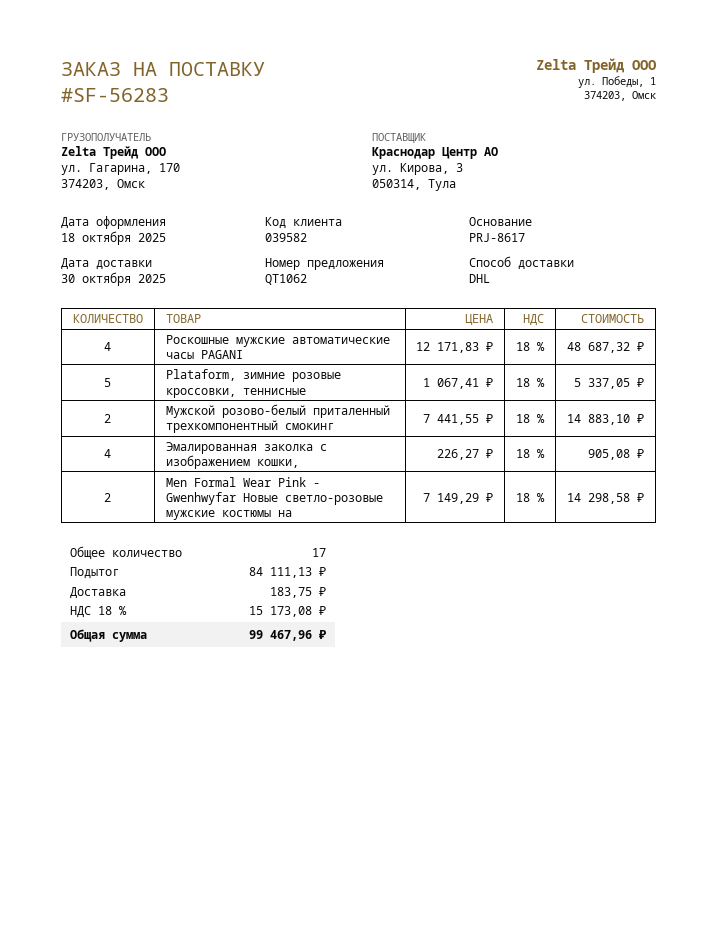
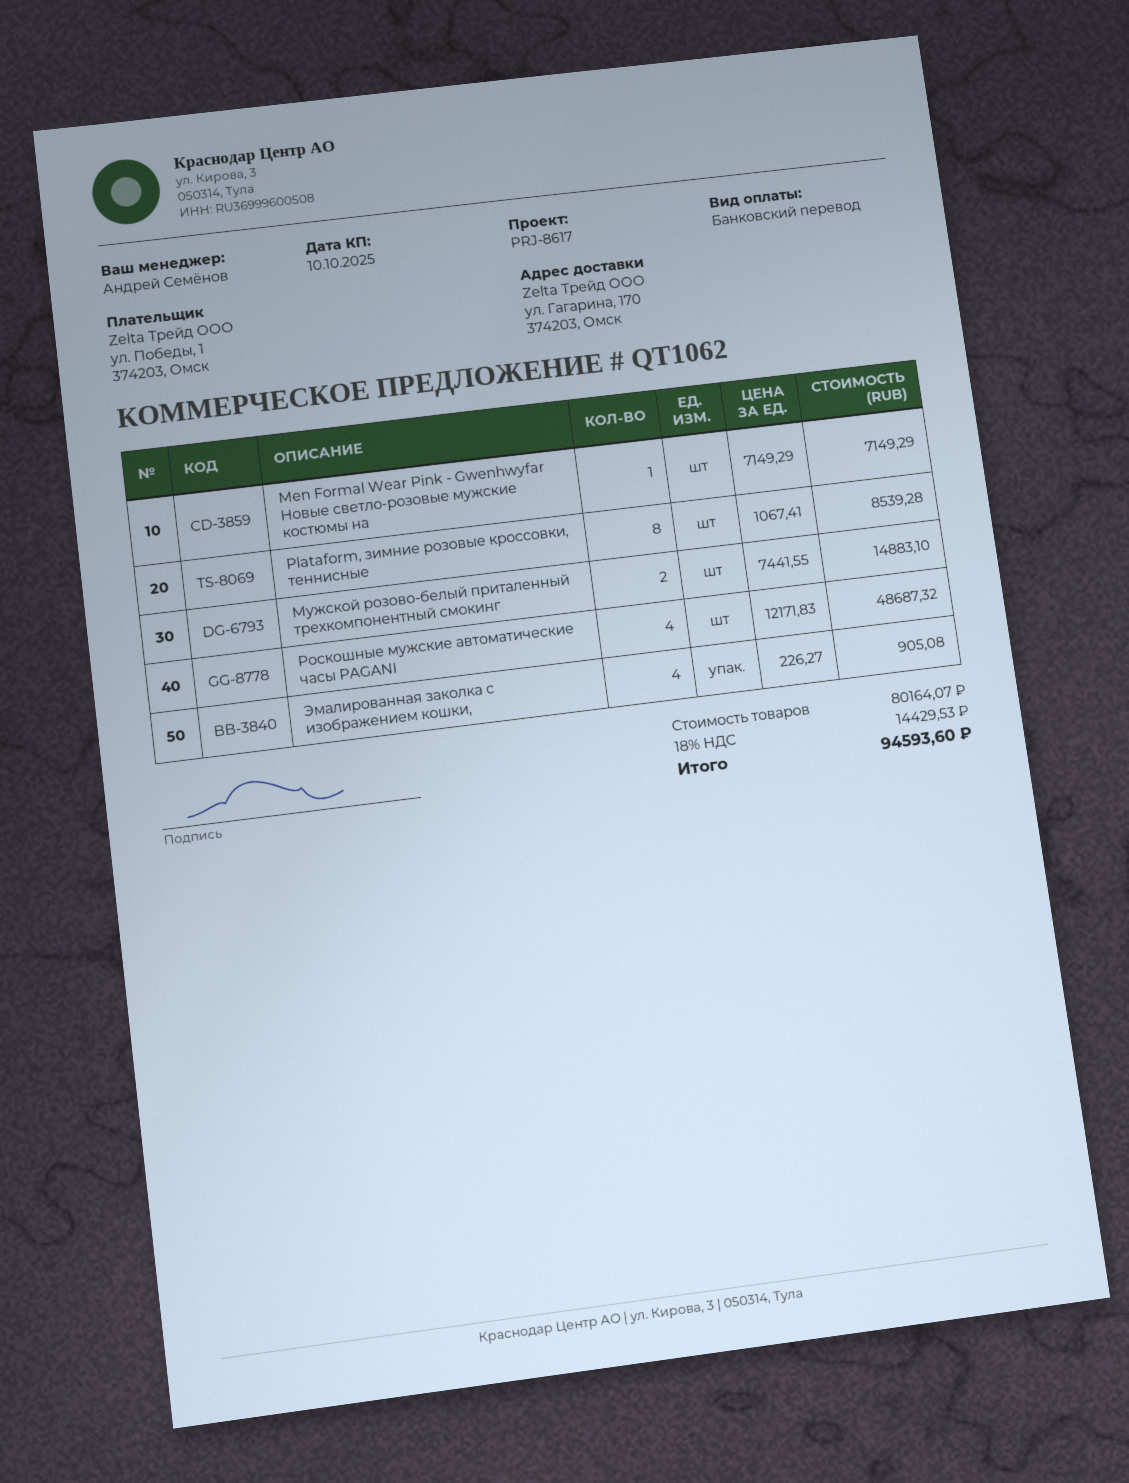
Plataform, зимние розовые кроссовки, теннисные: 5 x 1067.41 = 5337.05 -> 8 x 1067.41 = 8539.28
Men Formal Wear Pink - Gwenhwyfar Новые светло-розовые мужские костюмы на: 2 x 7149.29 = 14298.58 -> 1 x 7149.29 = 7149.29
subtotal: 84111.13 -> 80164.07
shipping: 183.75 -> none
tax: 18% = 15173.08 -> 18% = 14429.53
total: 99467.96 -> 94593.60

